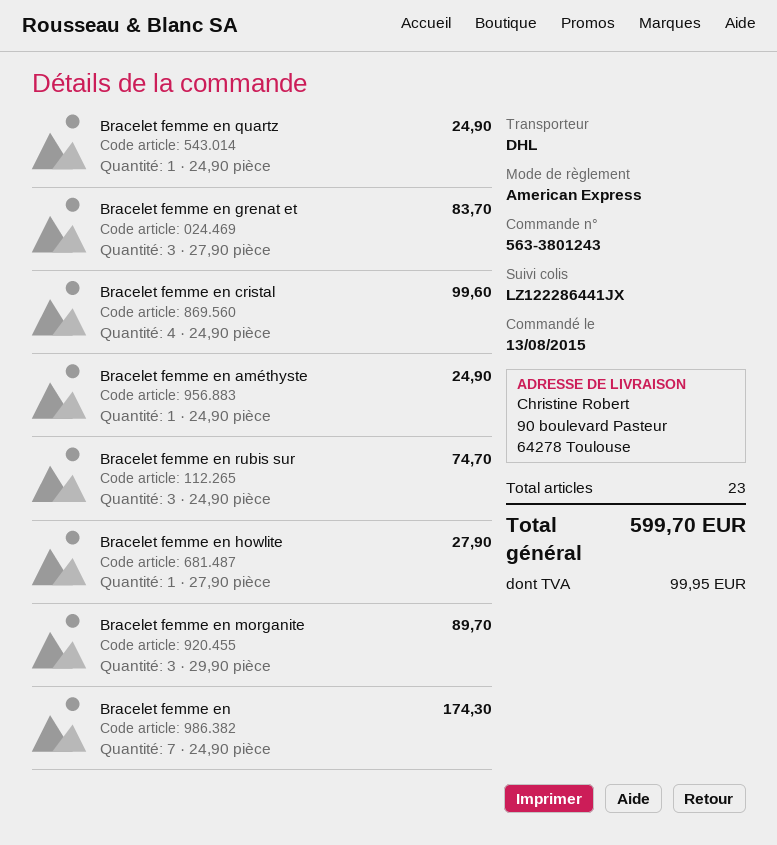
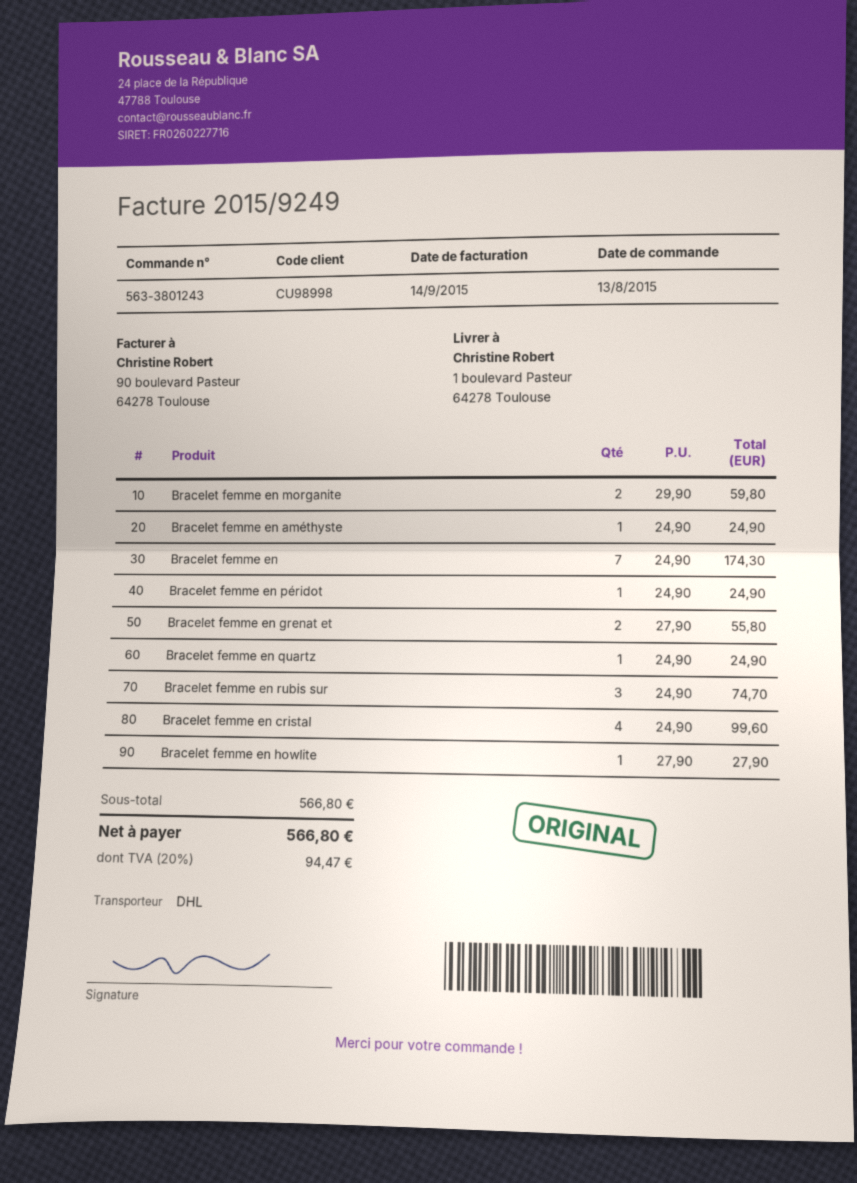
ship to: 90 boulevard Pasteur, 64278 Toulouse -> 1 boulevard Pasteur, 64278 Toulouse
Bracelet femme en grenat et: 3 x 27.90 = 83.70 -> 2 x 27.90 = 55.80
Bracelet femme en morganite: 3 x 29.90 = 89.70 -> 2 x 29.90 = 59.80
Bracelet femme en péridot: none -> 1 x 24.90 = 24.90
tax: 99.95 -> 94.47
total: 599.70 -> 566.80

